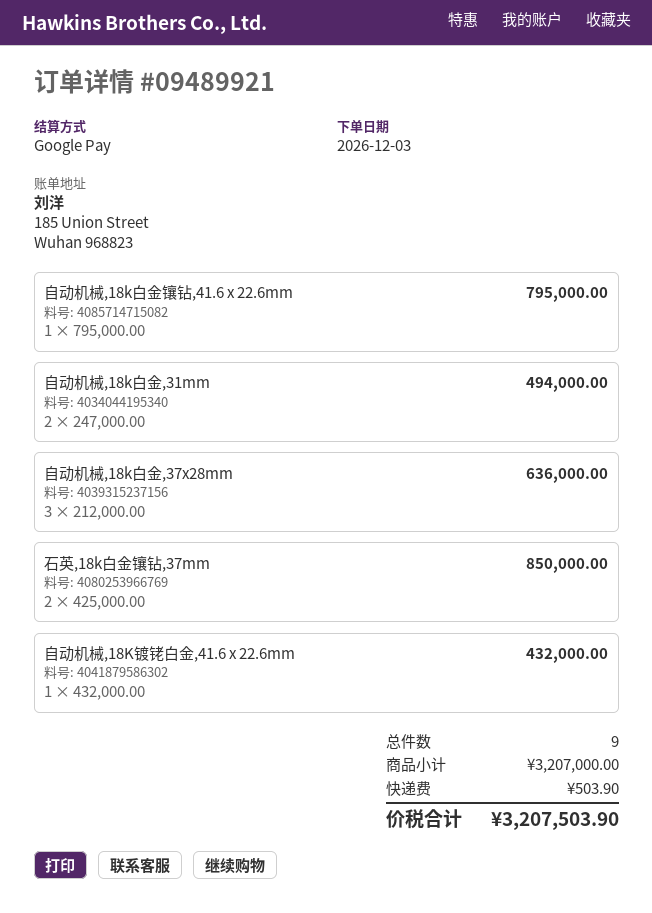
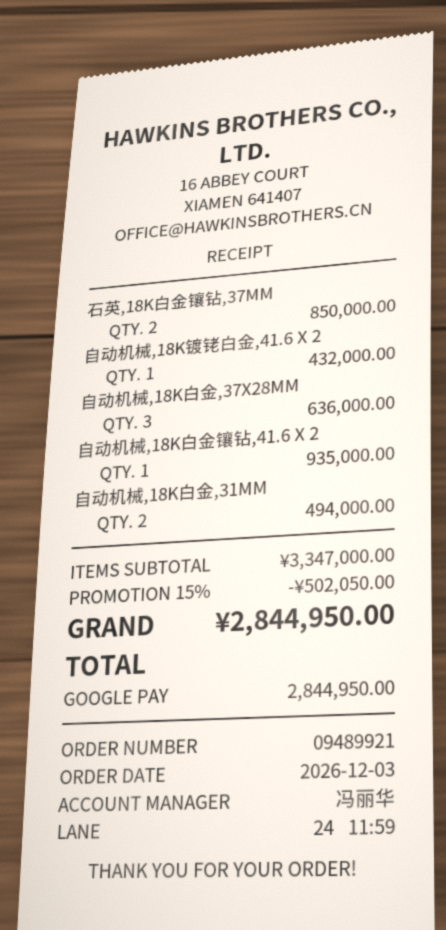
自动机械,18k白金镶钻,41.6 x 22.6mm: 1 for 795000.00 -> 1 for 935000.00
subtotal: 3207000.00 -> 3347000.00
discount: none -> 15% = 502050.00
shipping: 503.90 -> none
total: 3207503.90 -> 2844950.00

